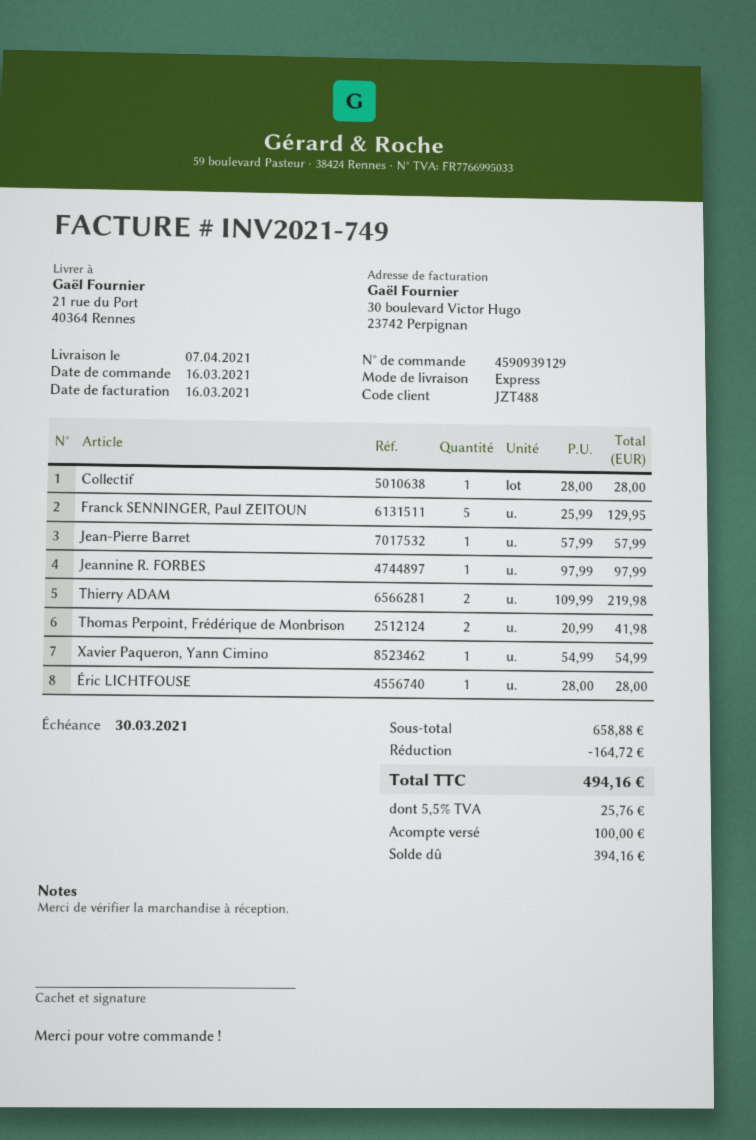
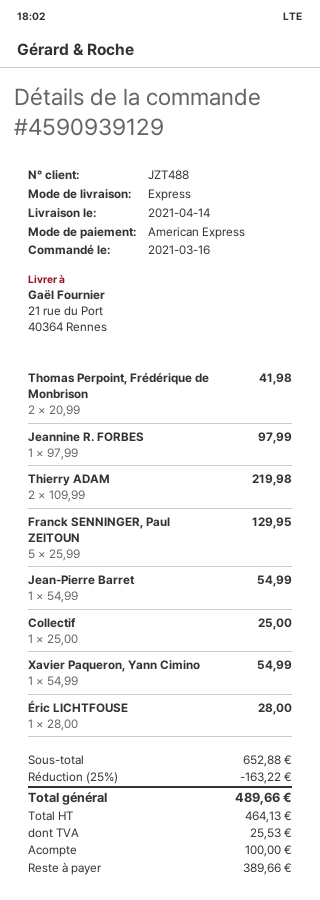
delivery date: 2021-04-07 -> 2021-04-14
Collectif: 1 x 28.00 = 28.00 -> 1 x 25.00 = 25.00
Jean-Pierre Barret: 1 x 57.99 = 57.99 -> 1 x 54.99 = 54.99
subtotal: 658.88 -> 652.88
discount: 164.72 -> 163.22
tax: 25.76 -> 25.53
total: 494.16 -> 489.66
balance: 394.16 -> 389.66

